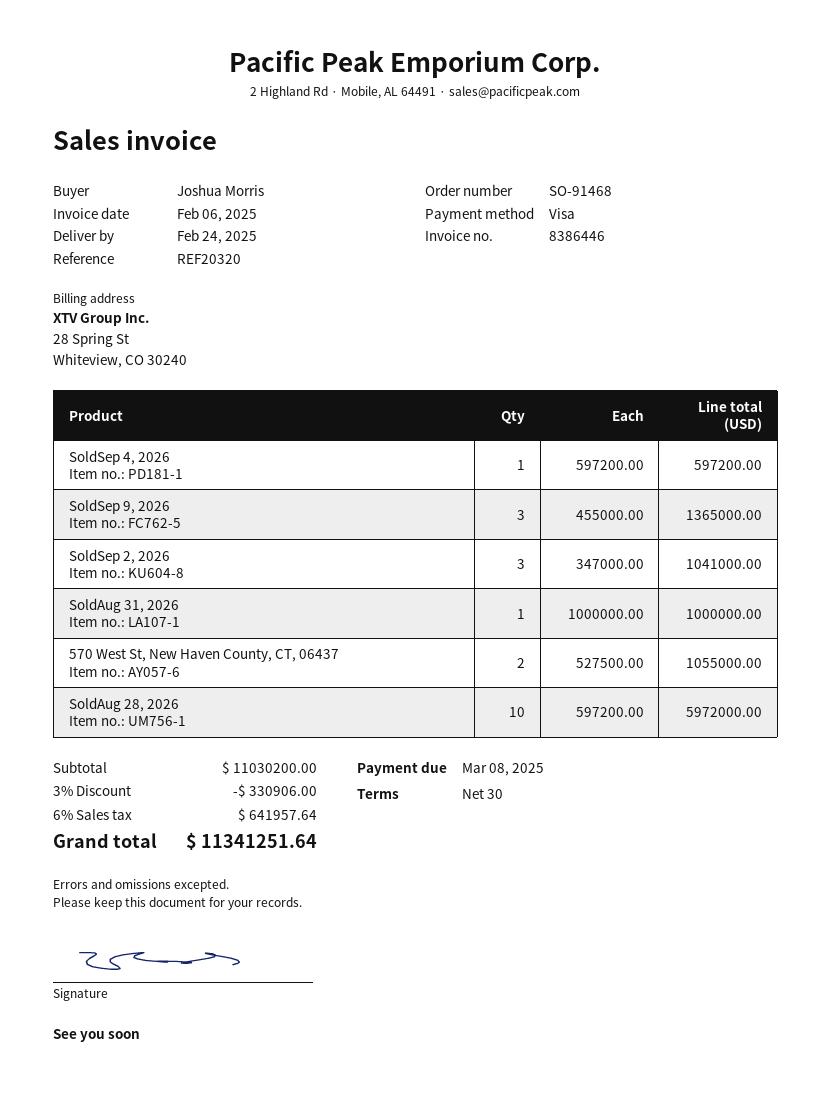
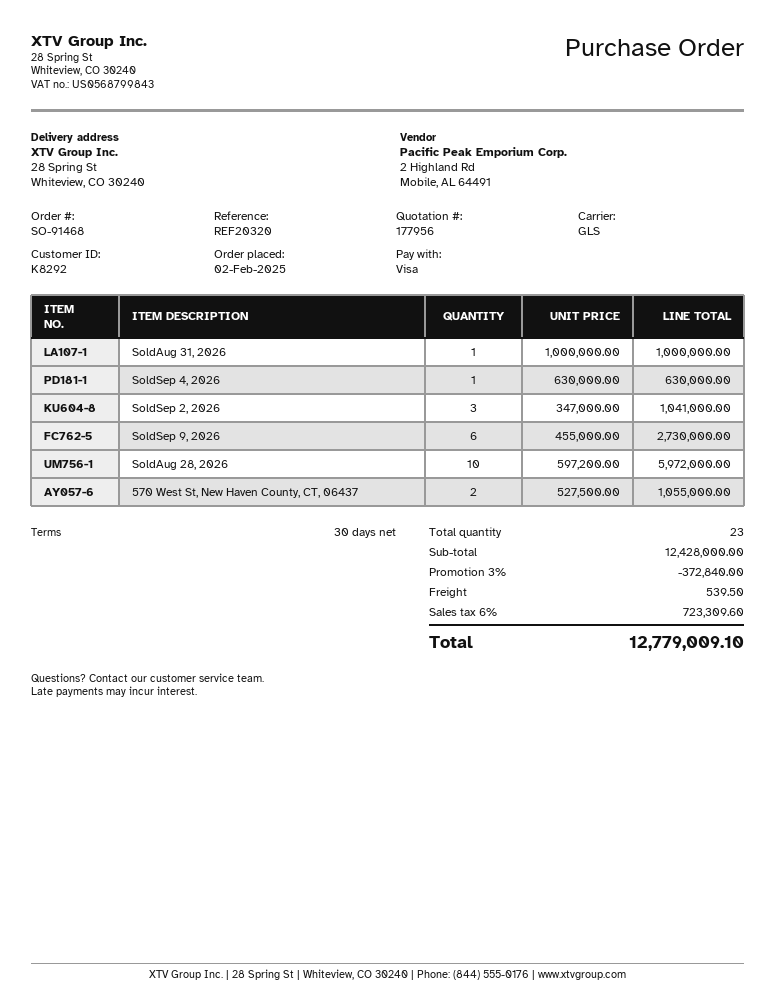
SoldSep 4, 2026: 1 x 597200.00 = 597200.00 -> 1 x 630000.00 = 630000.00
SoldSep 9, 2026: 3 x 455000.00 = 1365000.00 -> 6 x 455000.00 = 2730000.00
subtotal: 11030200.00 -> 12428000.00
discount: 3% = 330906.00 -> 3% = 372840.00
shipping: none -> 539.50
tax: 6% = 641957.64 -> 6% = 723309.60
total: 11341251.64 -> 12779009.10

